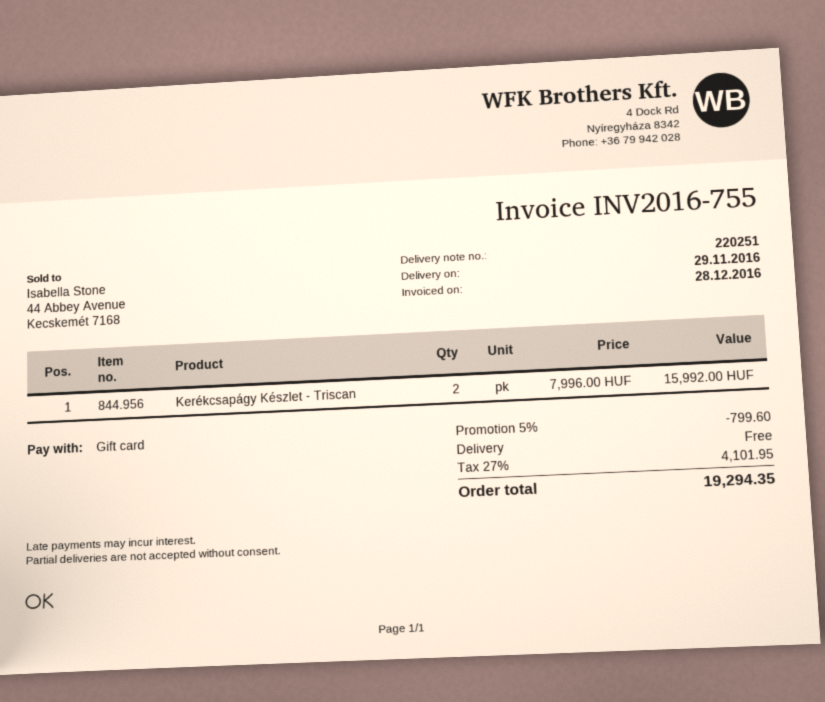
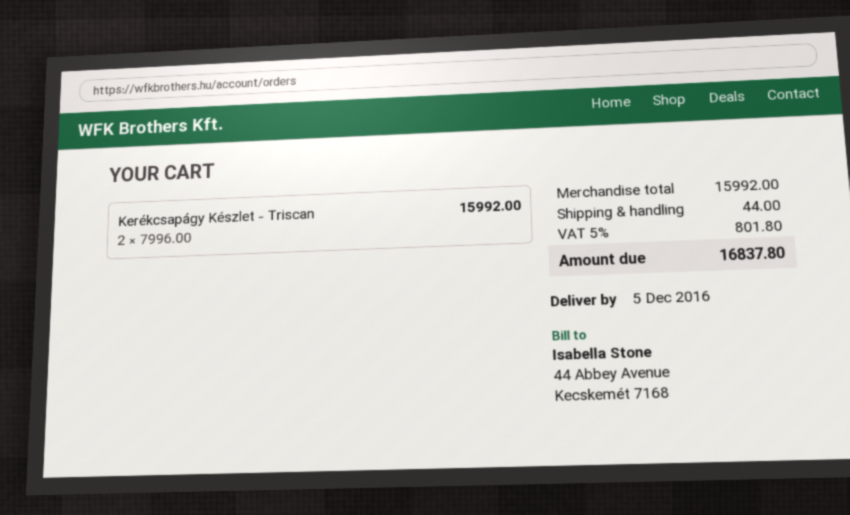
delivery date: 2016-11-29 -> 2016-12-05
discount: 5% = 799.60 -> none
shipping: 0.00 -> 44.00
tax: 27% = 4101.95 -> 5% = 801.80
total: 19294.35 -> 16837.80

